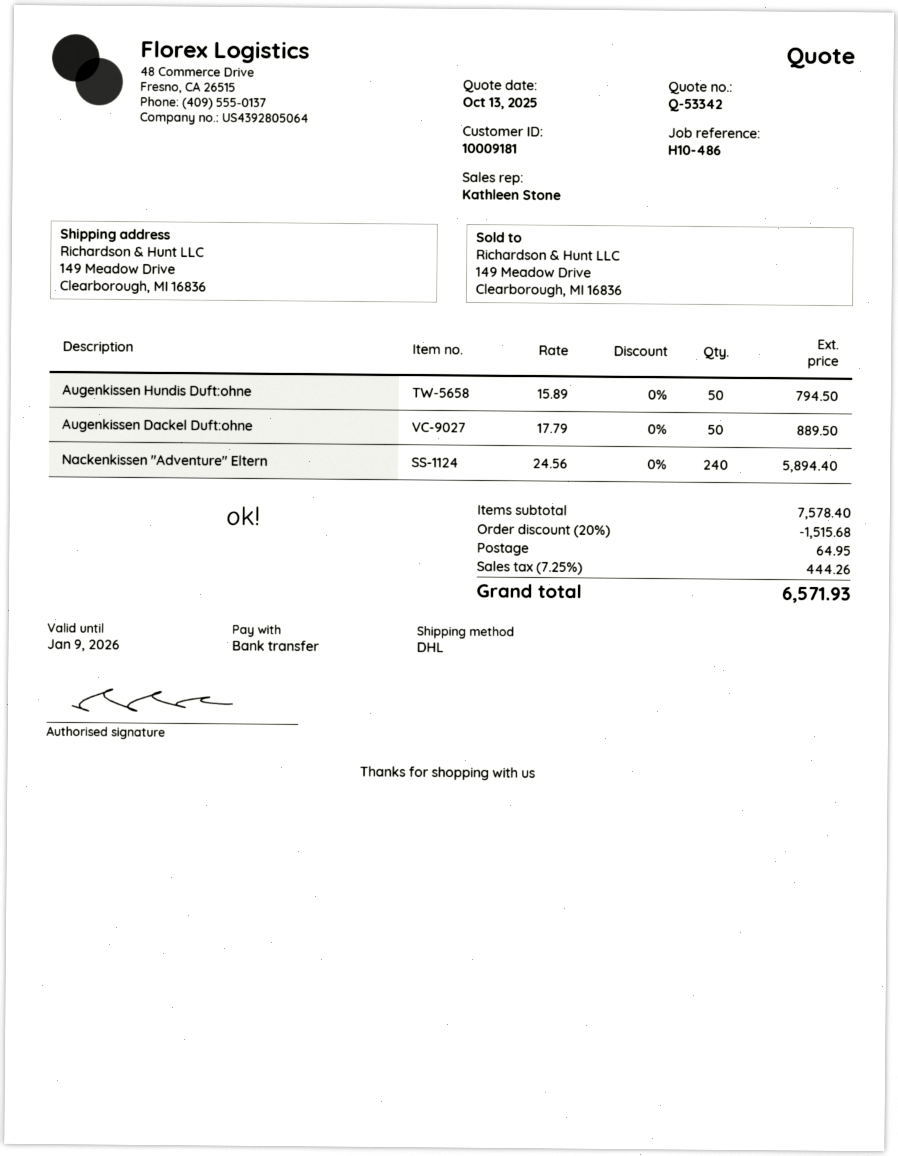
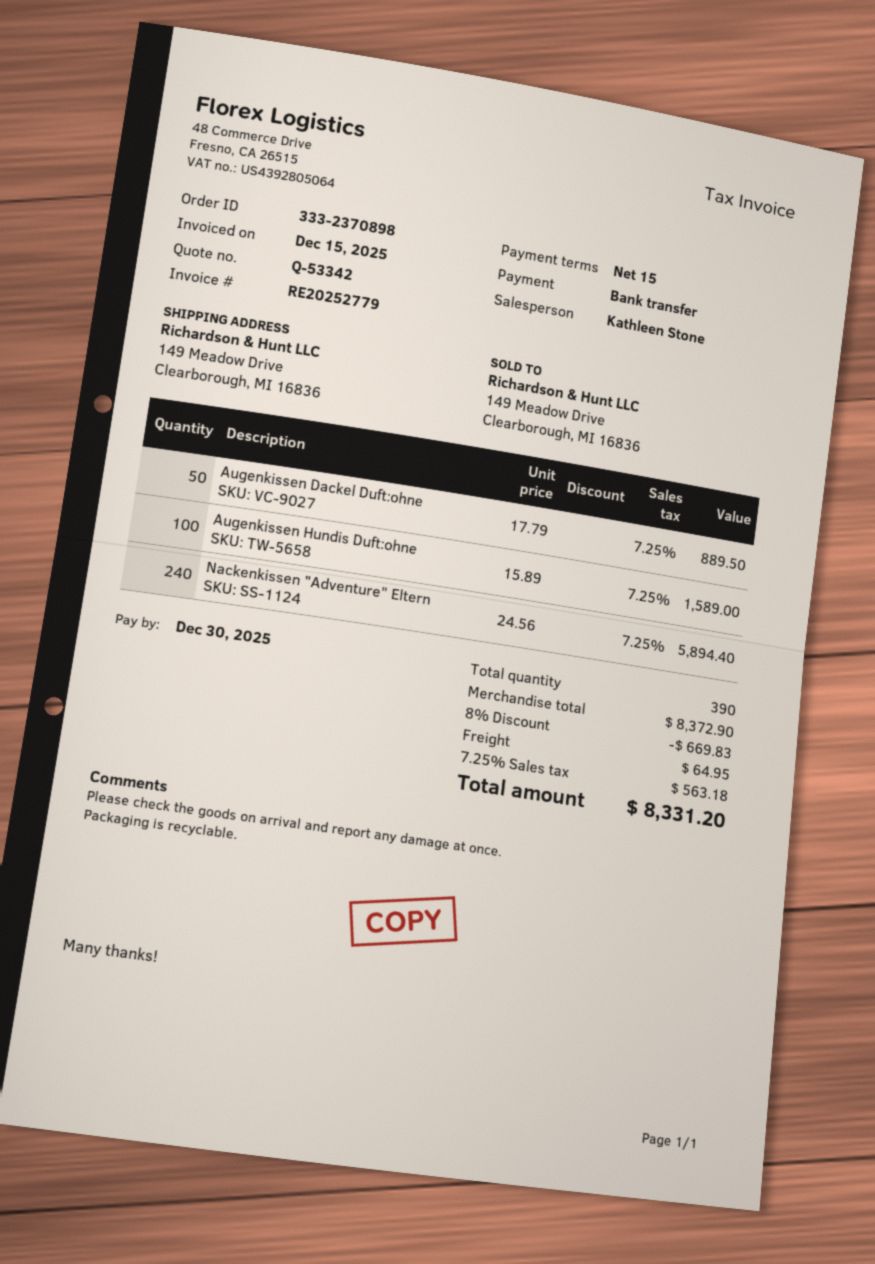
Augenkissen Hundis Duft:ohne: 50 x 15.89 = 794.50 -> 100 x 15.89 = 1589.00
subtotal: 7578.40 -> 8372.90
discount: 20% = 1515.68 -> 8% = 669.83
tax: 7.25% = 444.26 -> 7.25% = 563.18
total: 6571.93 -> 8331.20

